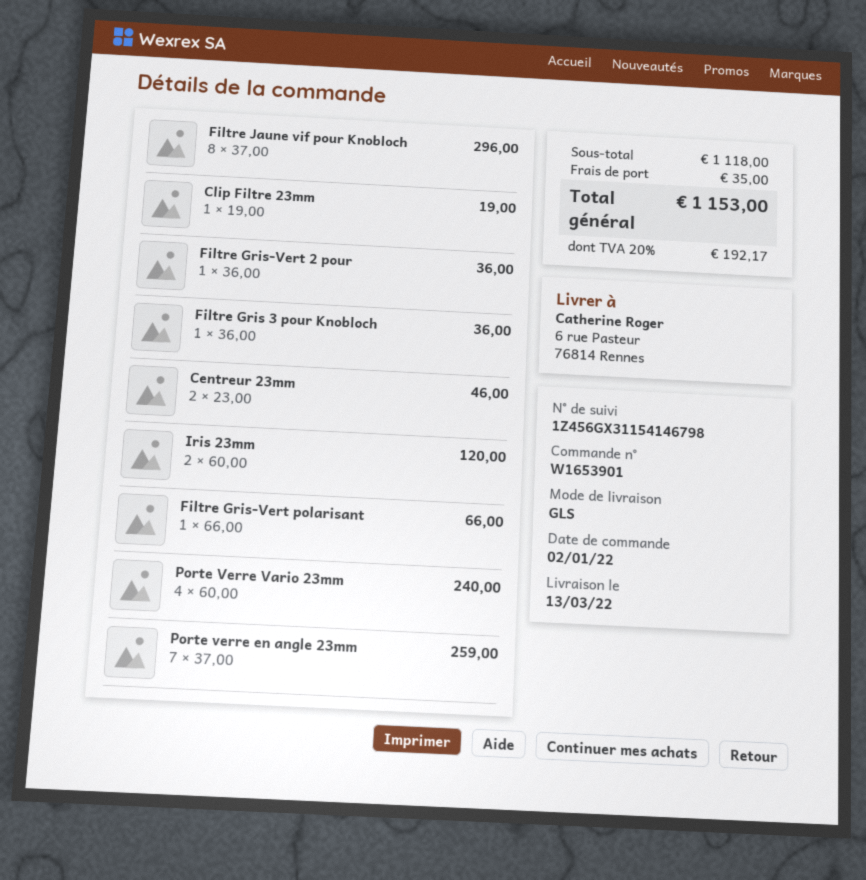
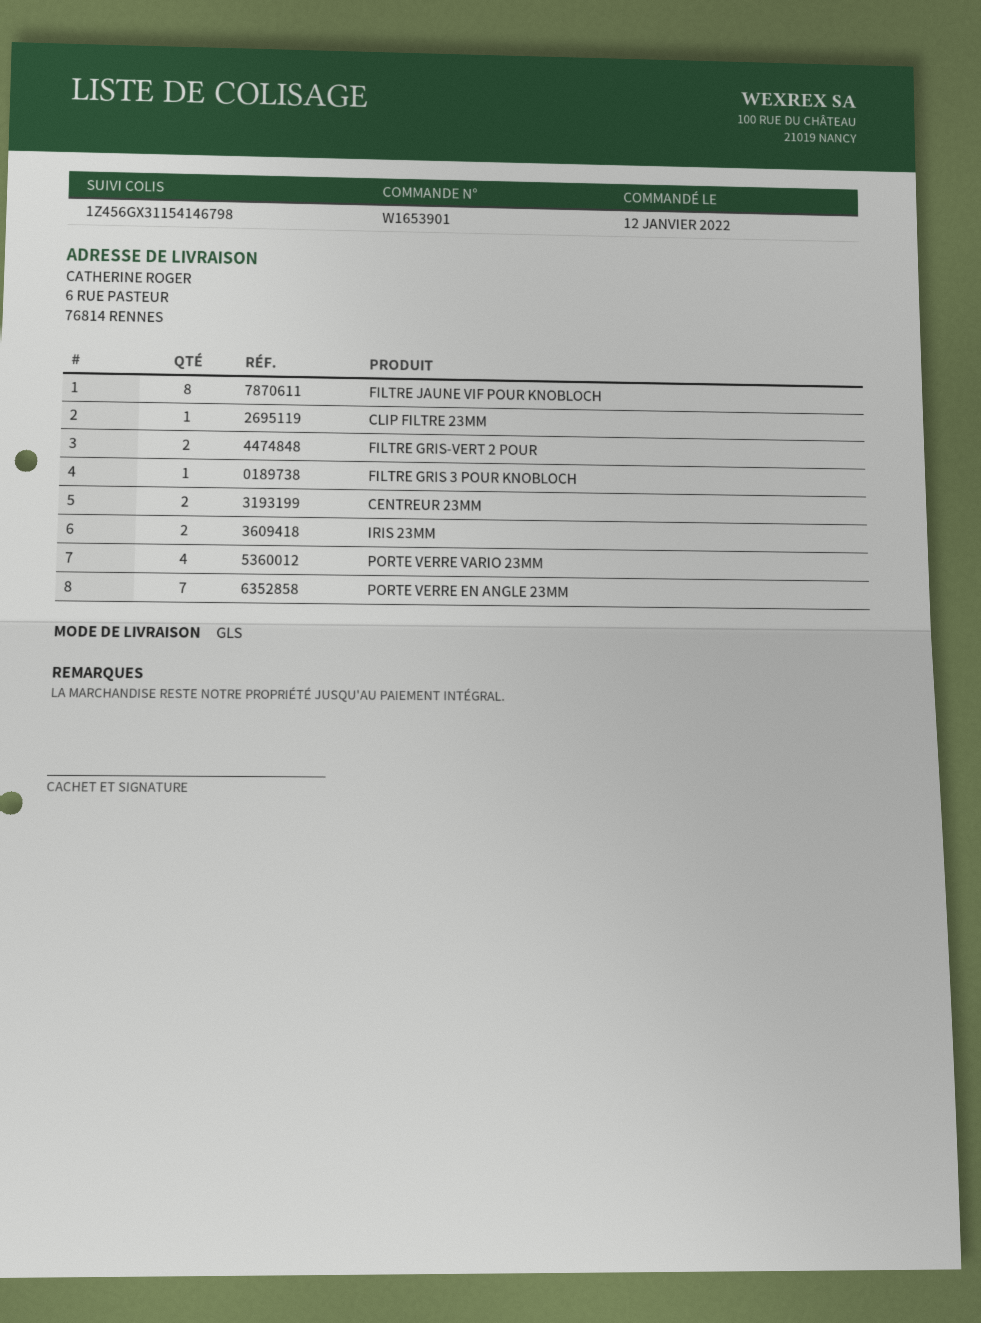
order date: 2022-01-02 -> 2022-01-12
Filtre Gris-Vert 2 pour: 1 -> 2
Filtre Gris-Vert polarisant: 1 -> none

